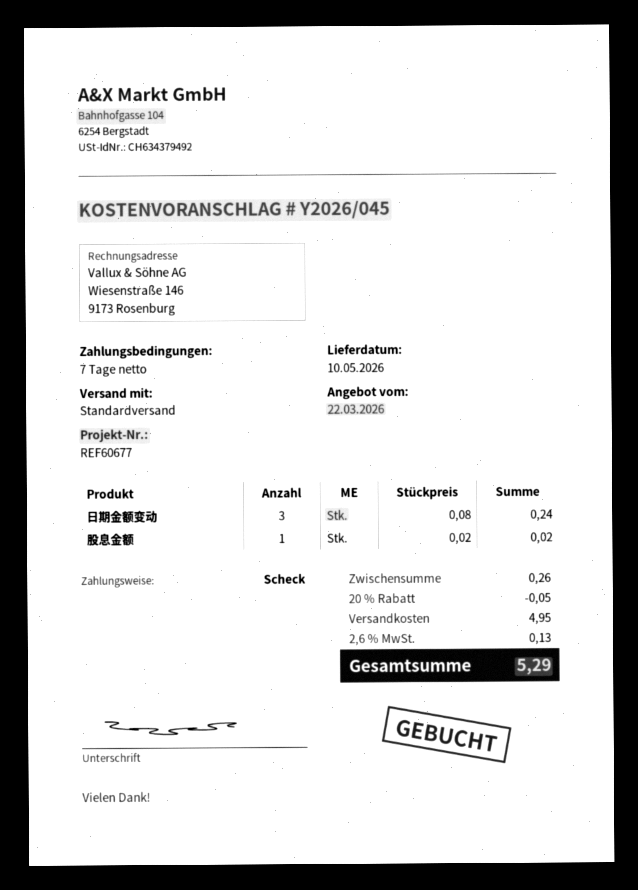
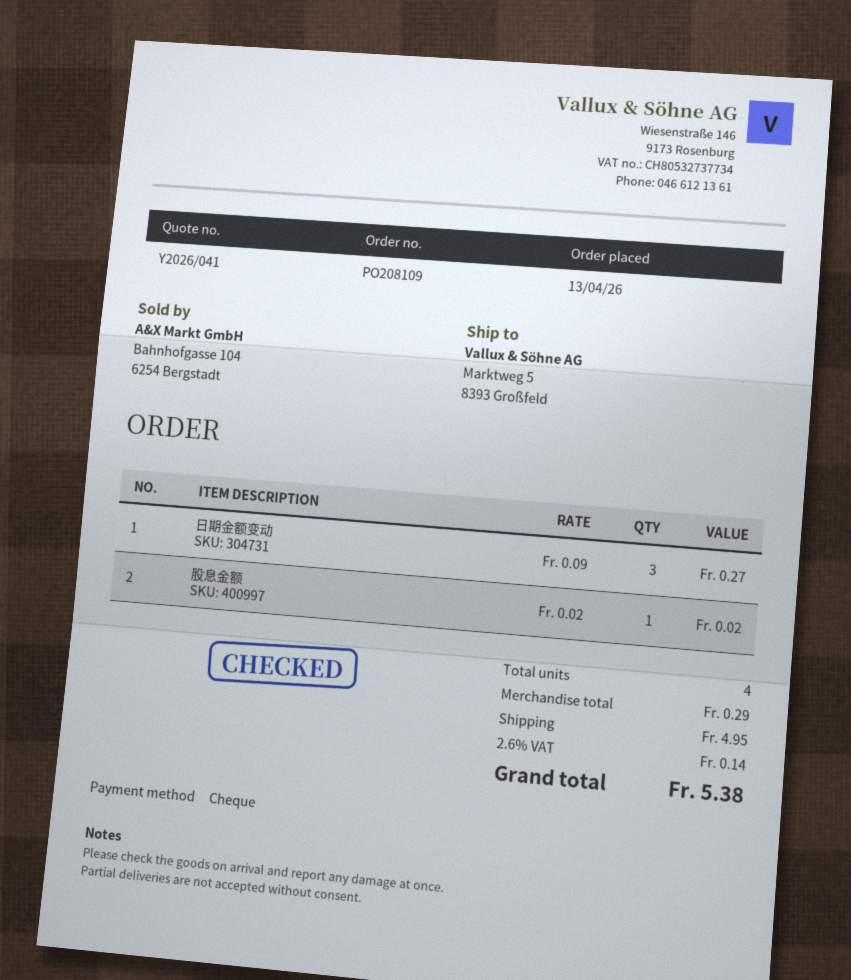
quote number: Y2026/045 -> Y2026/041
日期金额变动: 3 x 0.08 = 0.24 -> 3 x 0.09 = 0.27
subtotal: 0.26 -> 0.29
discount: 20% = 0.05 -> none
tax: 2.6% = 0.13 -> 2.6% = 0.14
total: 5.29 -> 5.38

